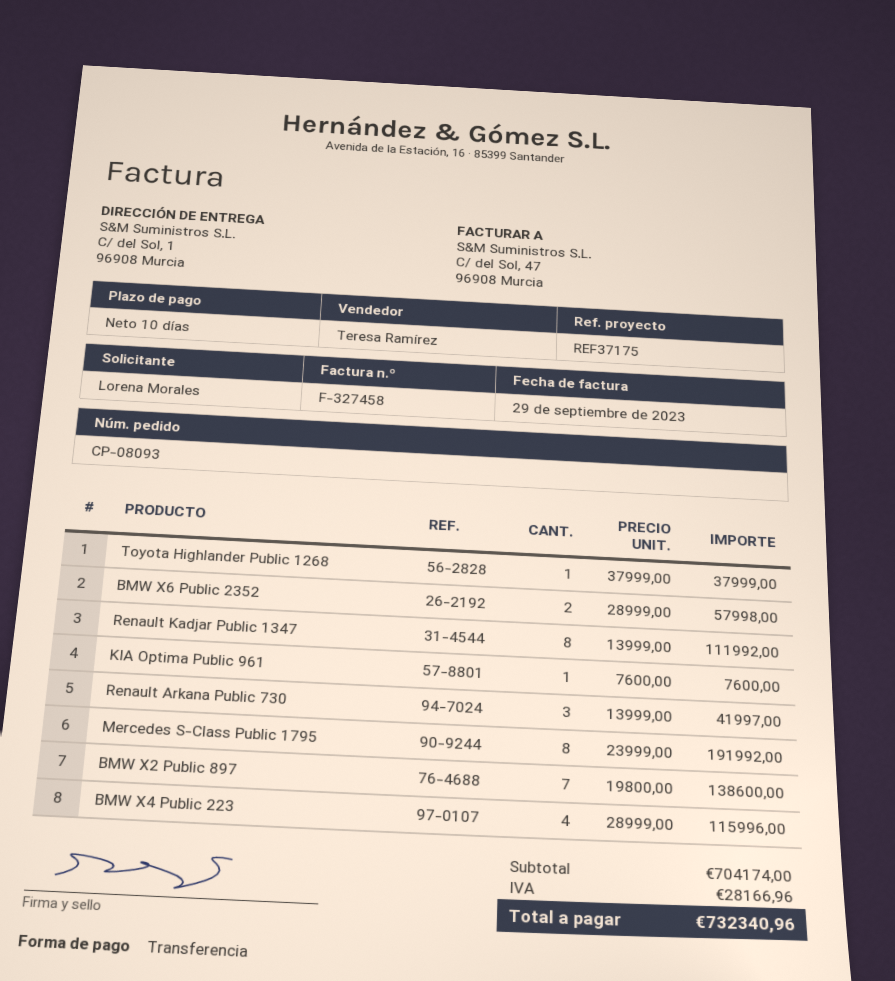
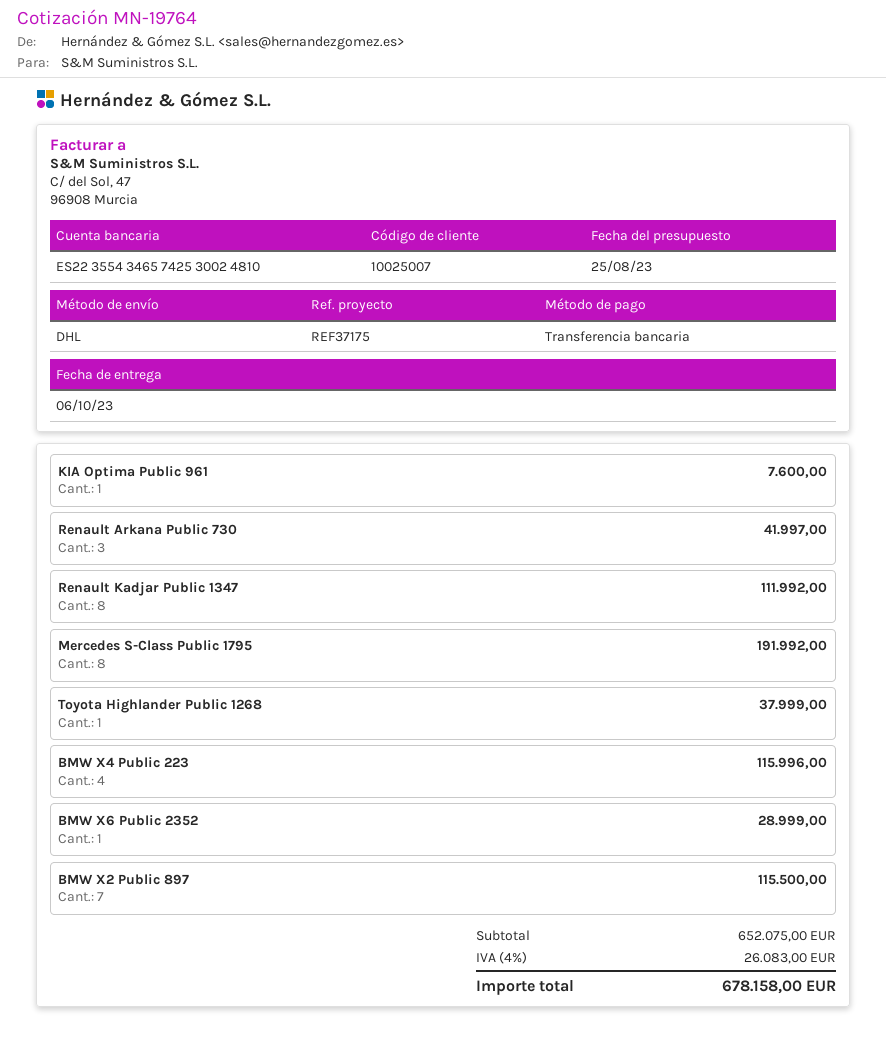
BMW X6 Public 2352: 2 for 57998.00 -> 1 for 28999.00
BMW X2 Public 897: 7 for 138600.00 -> 7 for 115500.00
subtotal: 704174.00 -> 652075.00
tax: 28166.96 -> 26083.00
total: 732340.96 -> 678158.00

